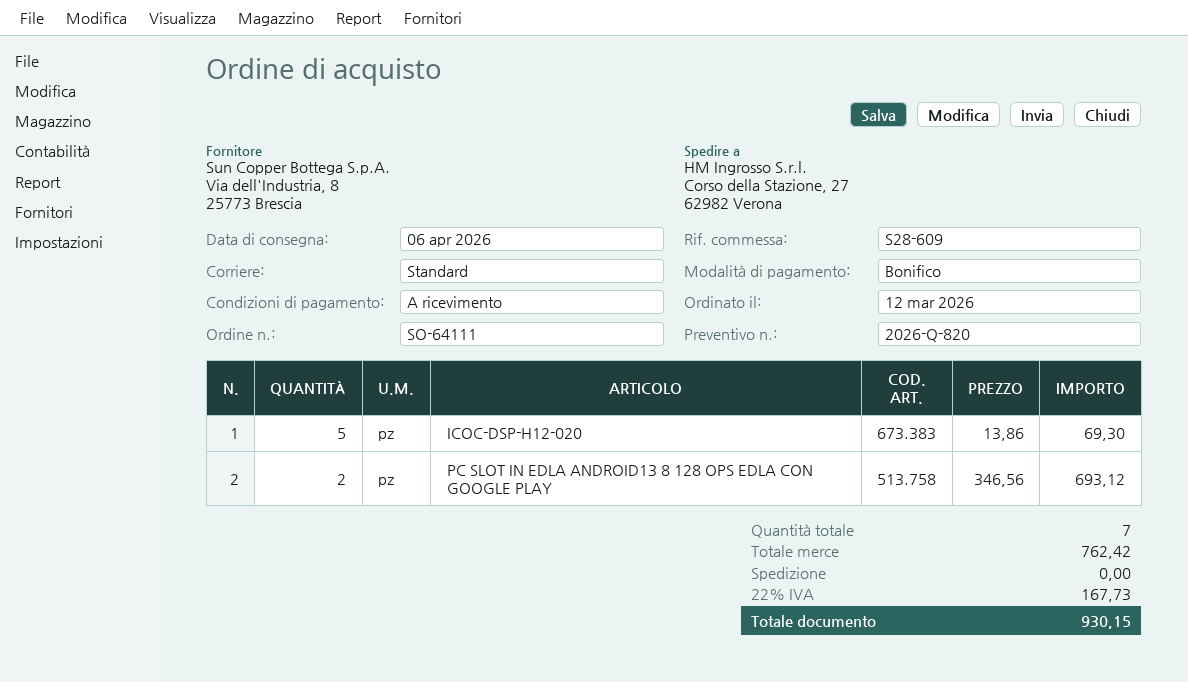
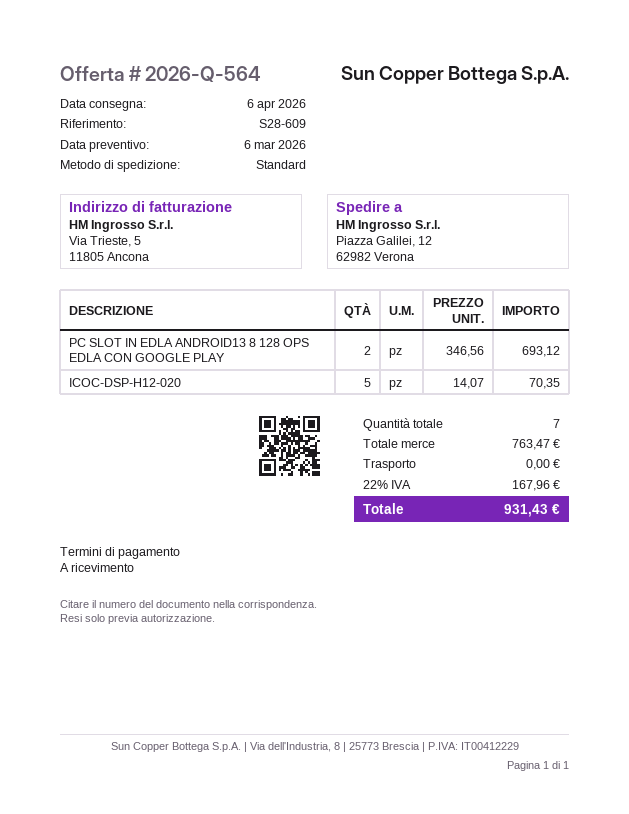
quote number: 2026-Q-820 -> 2026-Q-564
ship to: Corso della Stazione, 27, 62982 Verona -> Piazza Galilei, 12, 62982 Verona
ICOC-DSP-H12-020: 5 x 13.86 = 69.30 -> 5 x 14.07 = 70.35
subtotal: 762.42 -> 763.47
tax: 22% = 167.73 -> 22% = 167.96
total: 930.15 -> 931.43

